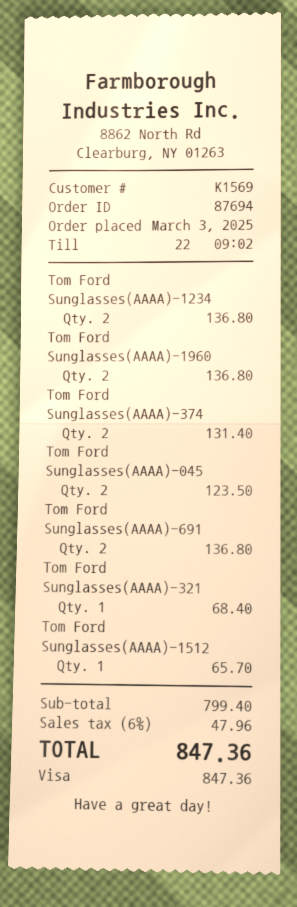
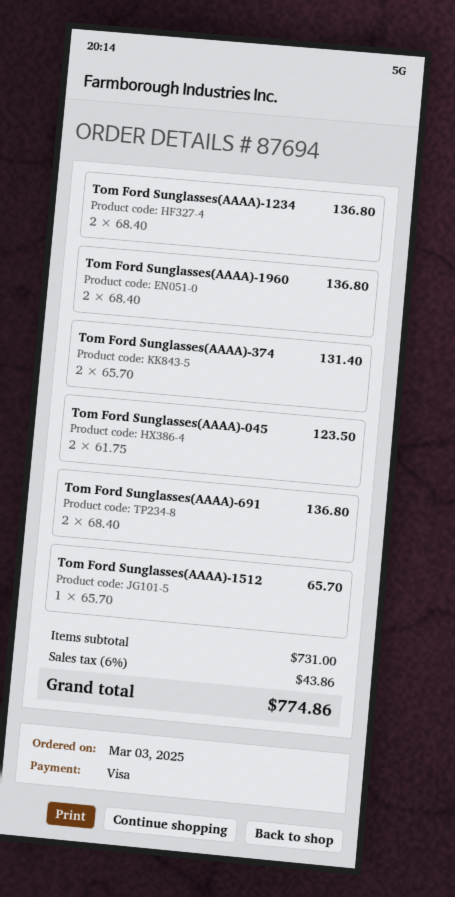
Tom Ford Sunglasses(AAAA)-321: 1 for 68.40 -> none
subtotal: 799.40 -> 731.00
tax: 6% = 47.96 -> 6% = 43.86
total: 847.36 -> 774.86

